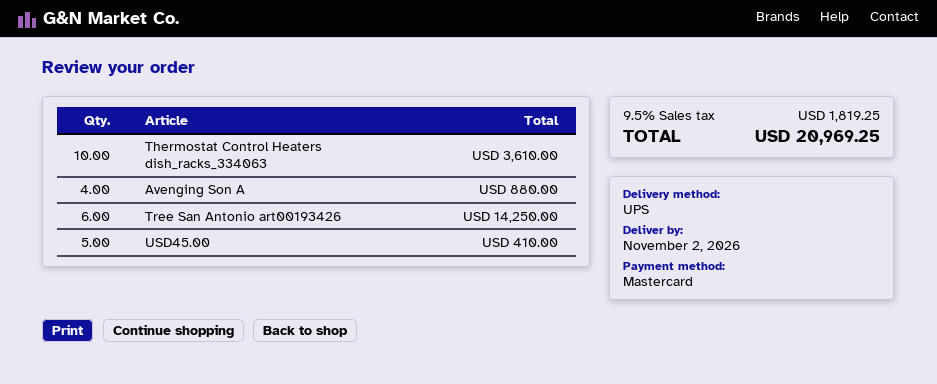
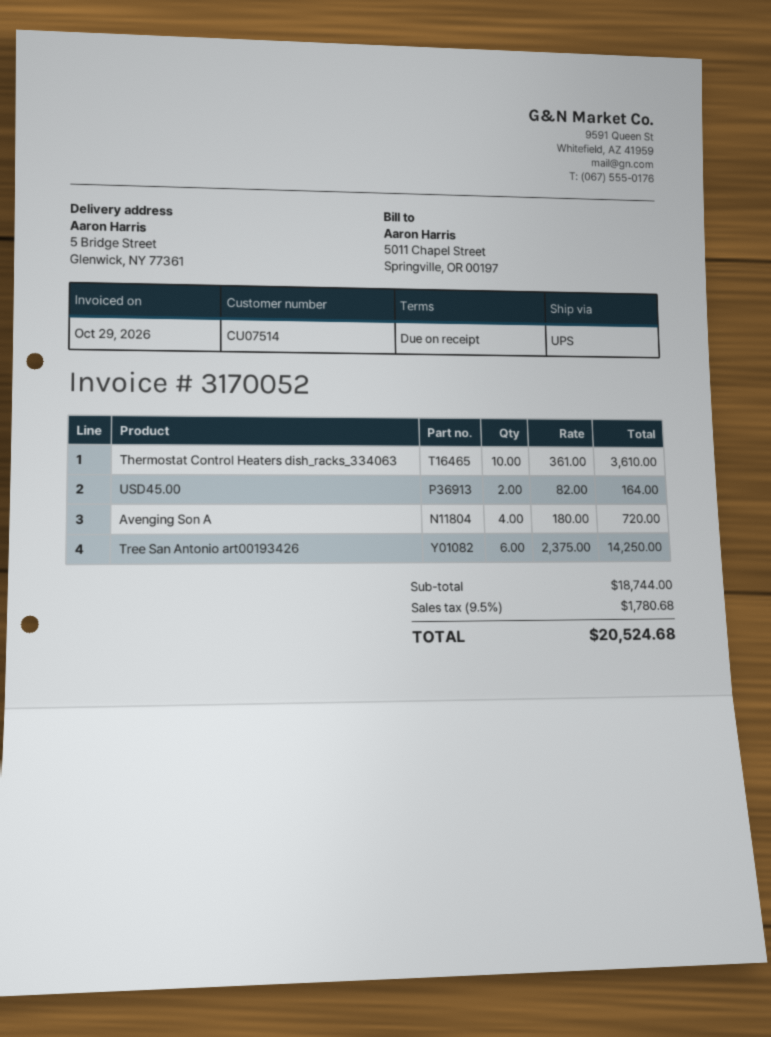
Avenging Son A: 4 for 880.00 -> 4 for 720.00
USD45.00: 5 for 410.00 -> 2 for 164.00
tax: 9.5% = 1819.25 -> 9.5% = 1780.68
total: 20969.25 -> 20524.68

